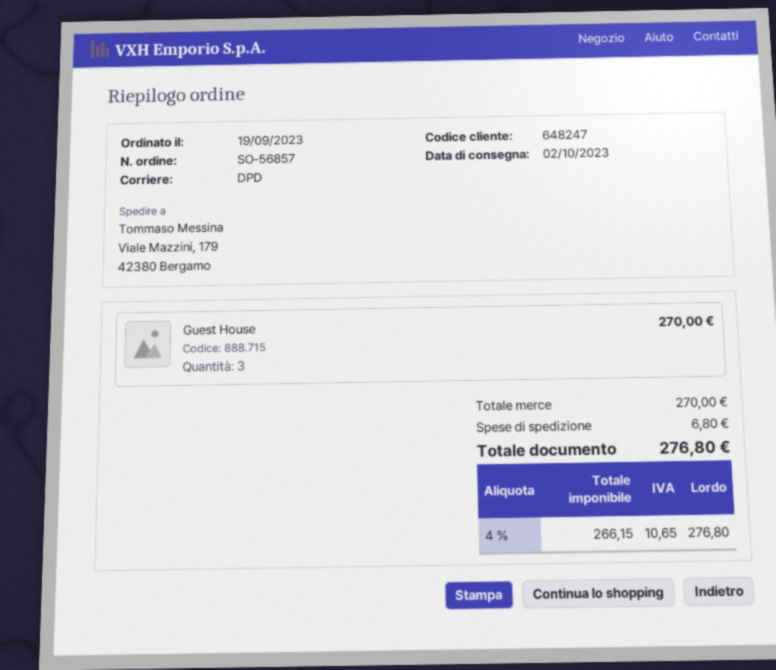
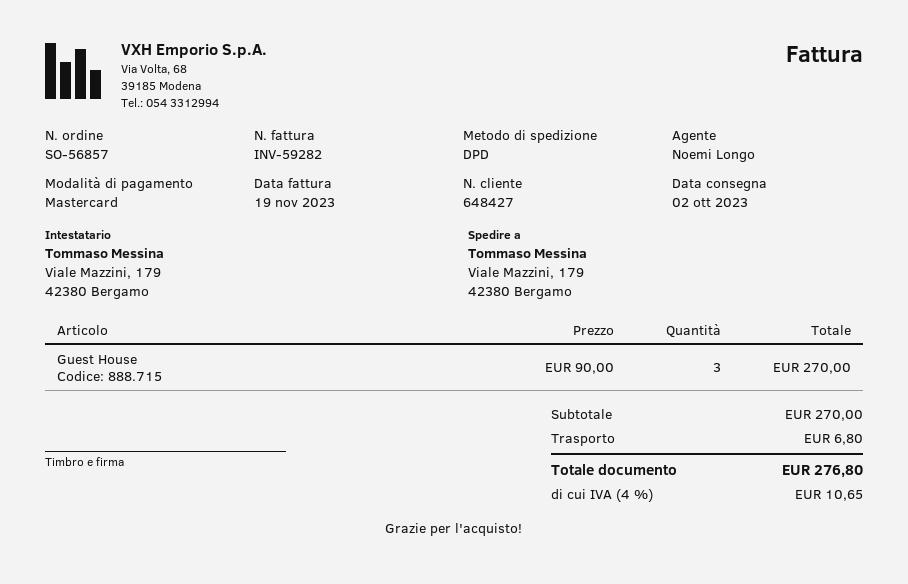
customer number: 648247 -> 648427

